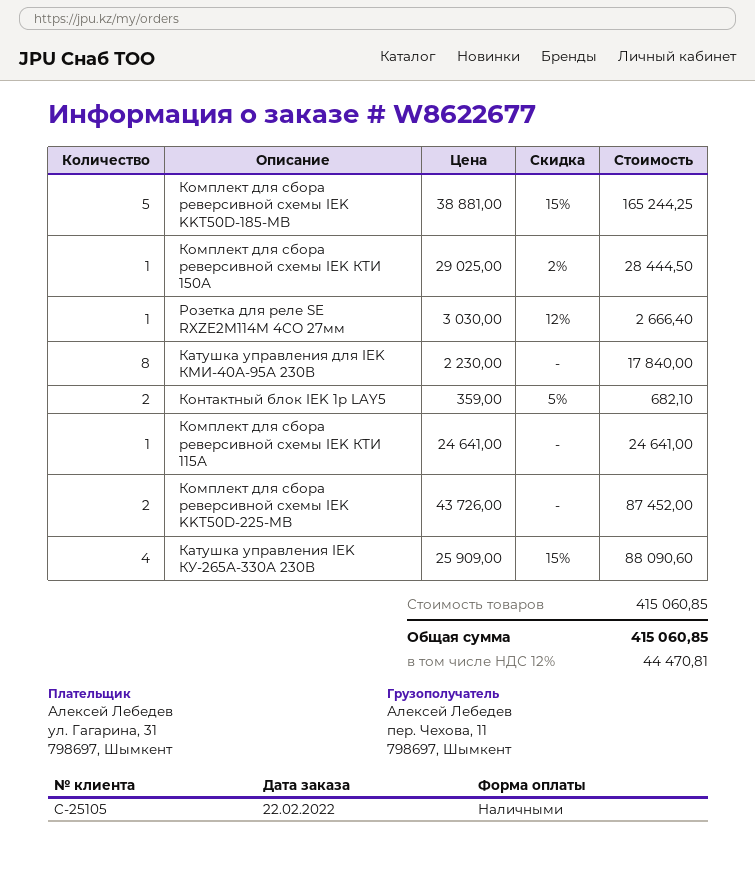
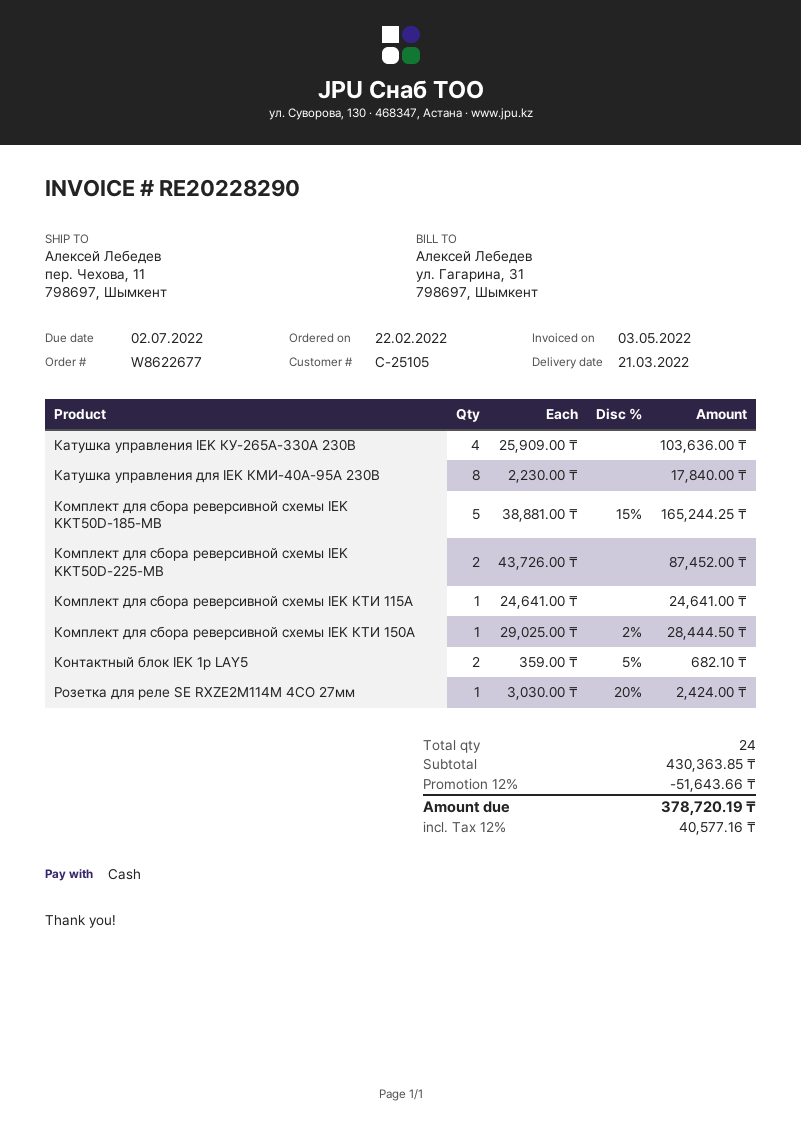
Розетка для реле SE RXZE2M114M 4CO 27мм: 1 x 3030.00 - 12% = 2666.40 -> 1 x 3030.00 - 20% = 2424.00
Катушка управления IEK КУ-265А-330А 230В: 4 x 25909.00 - 15% = 88090.60 -> 4 x 25909.00 = 103636.00
subtotal: 415060.85 -> 430363.85
discount: none -> 12% = 51643.66
tax: 12% = 44470.81 -> 12% = 40577.16
total: 415060.85 -> 378720.19

